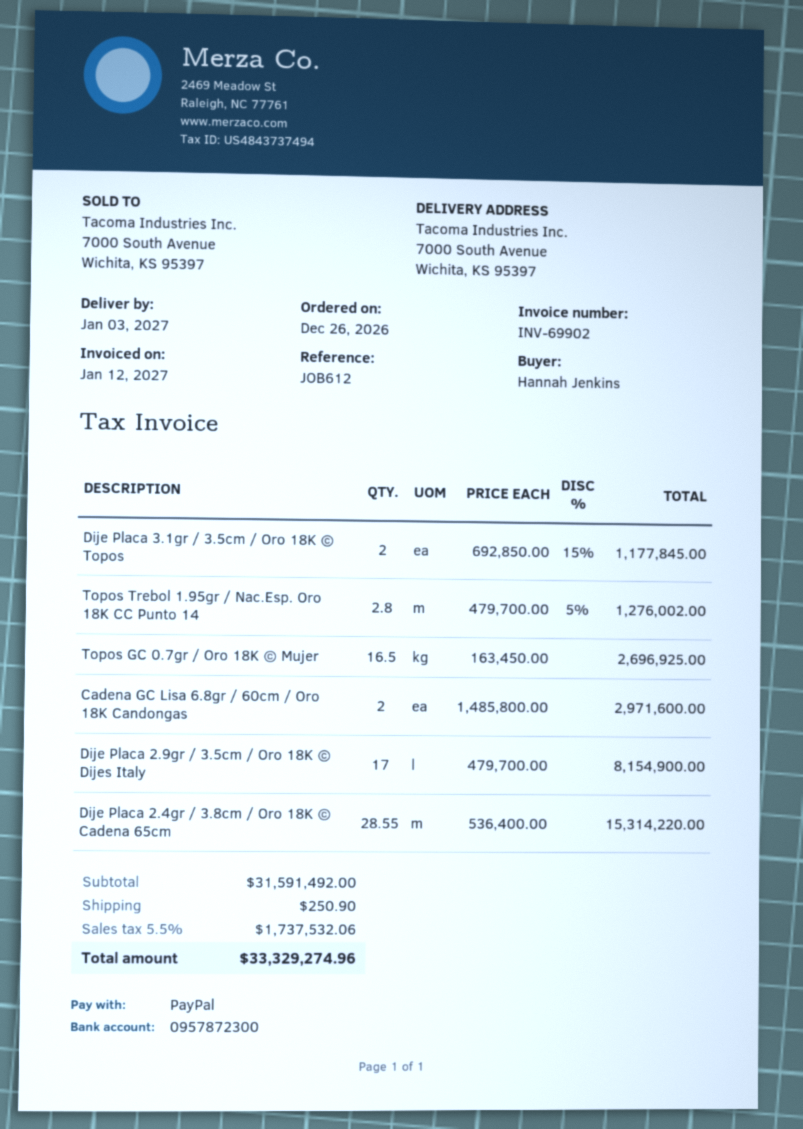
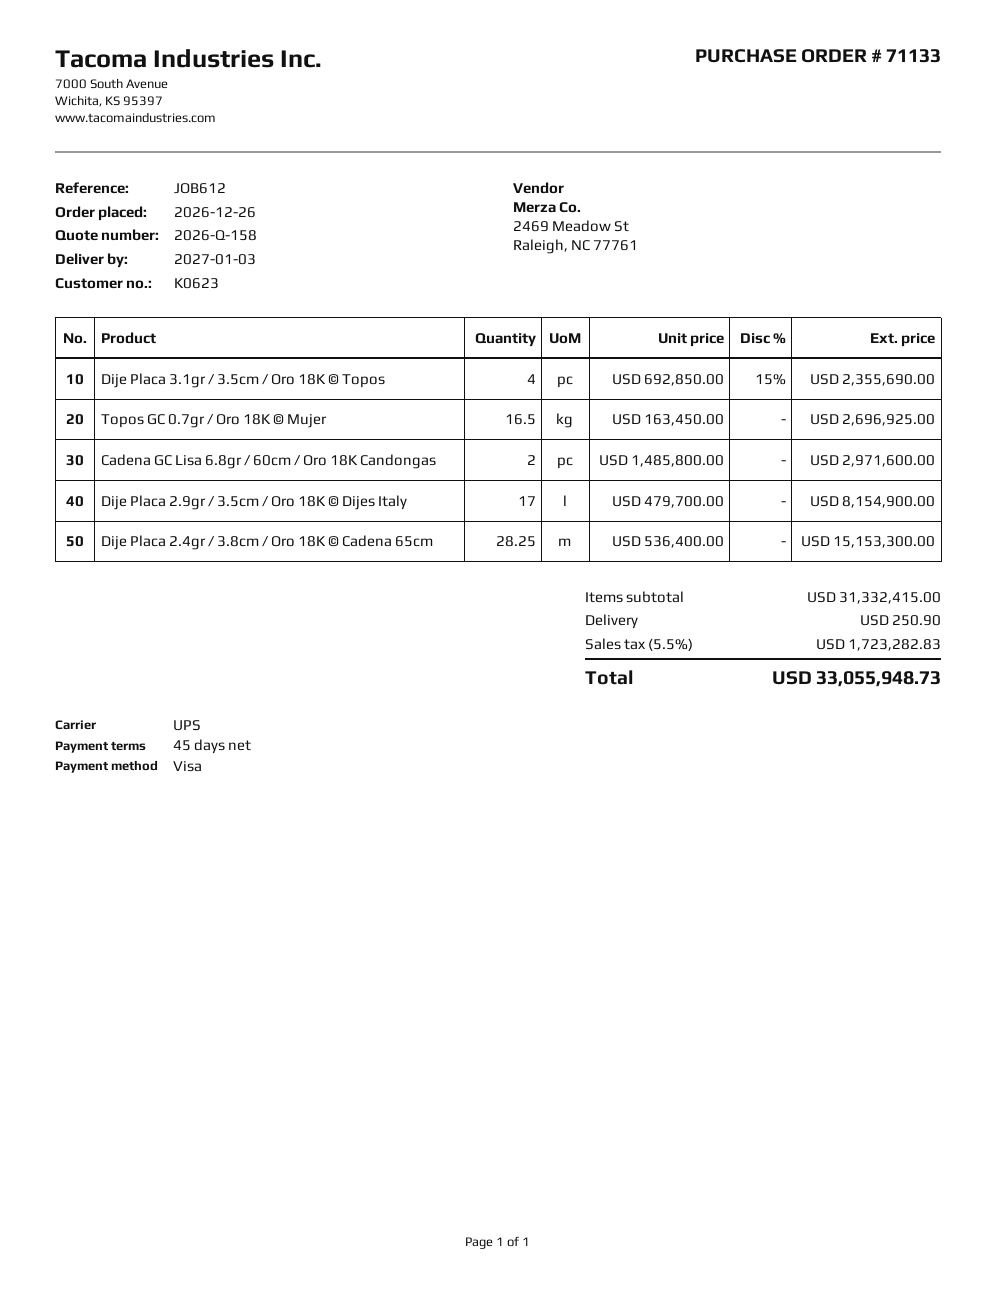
payment method: PayPal -> Visa
Dije Placa 3.1gr / 3.5cm / Oro 18K © Topos: 2 x 692850.00 - 15% = 1177845.00 -> 4 x 692850.00 - 15% = 2355690.00
Topos Trebol 1.95gr / Nac.Esp. Oro 18K CC Punto 14: 2.8 x 479700.00 - 5% = 1276002.00 -> none
Dije Placa 2.4gr / 3.8cm / Oro 18K © Cadena 65cm: 28.55 x 536400.00 = 15314220.00 -> 28.25 x 536400.00 = 15153300.00
subtotal: 31591492.00 -> 31332415.00
tax: 5.5% = 1737532.06 -> 5.5% = 1723282.83
total: 33329274.96 -> 33055948.73

